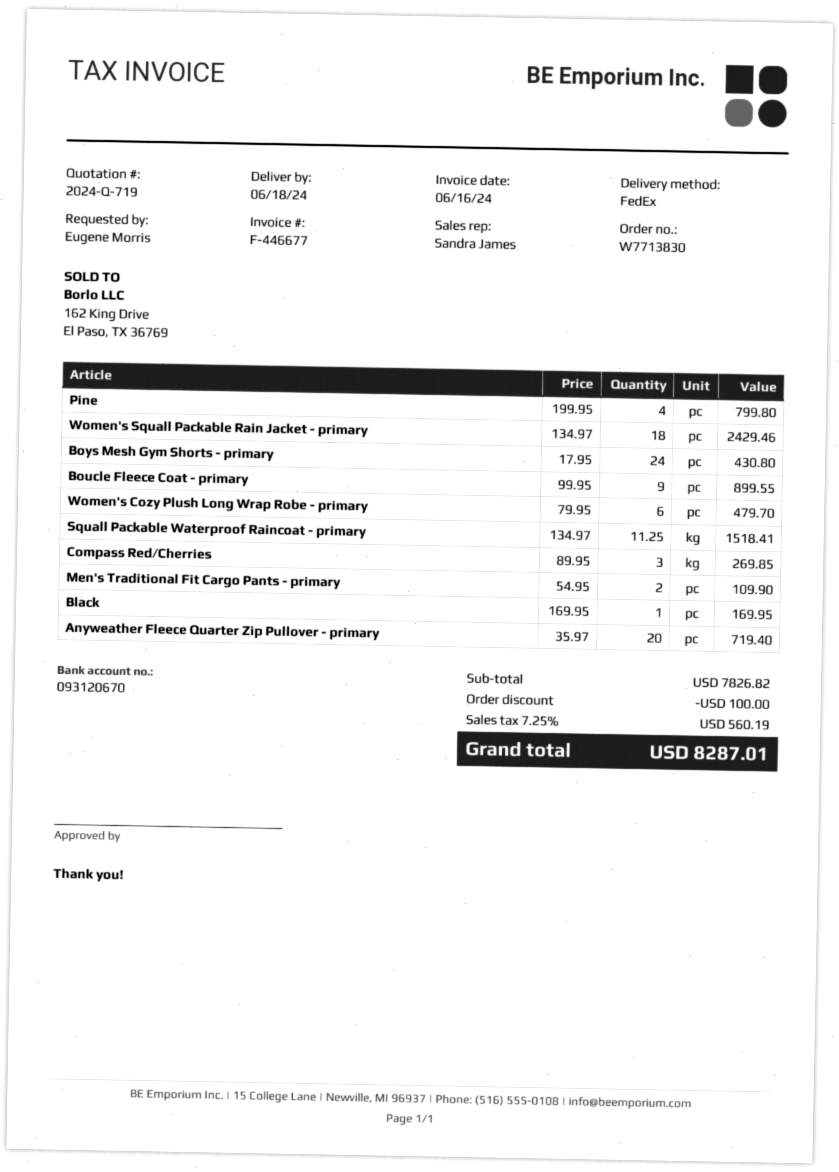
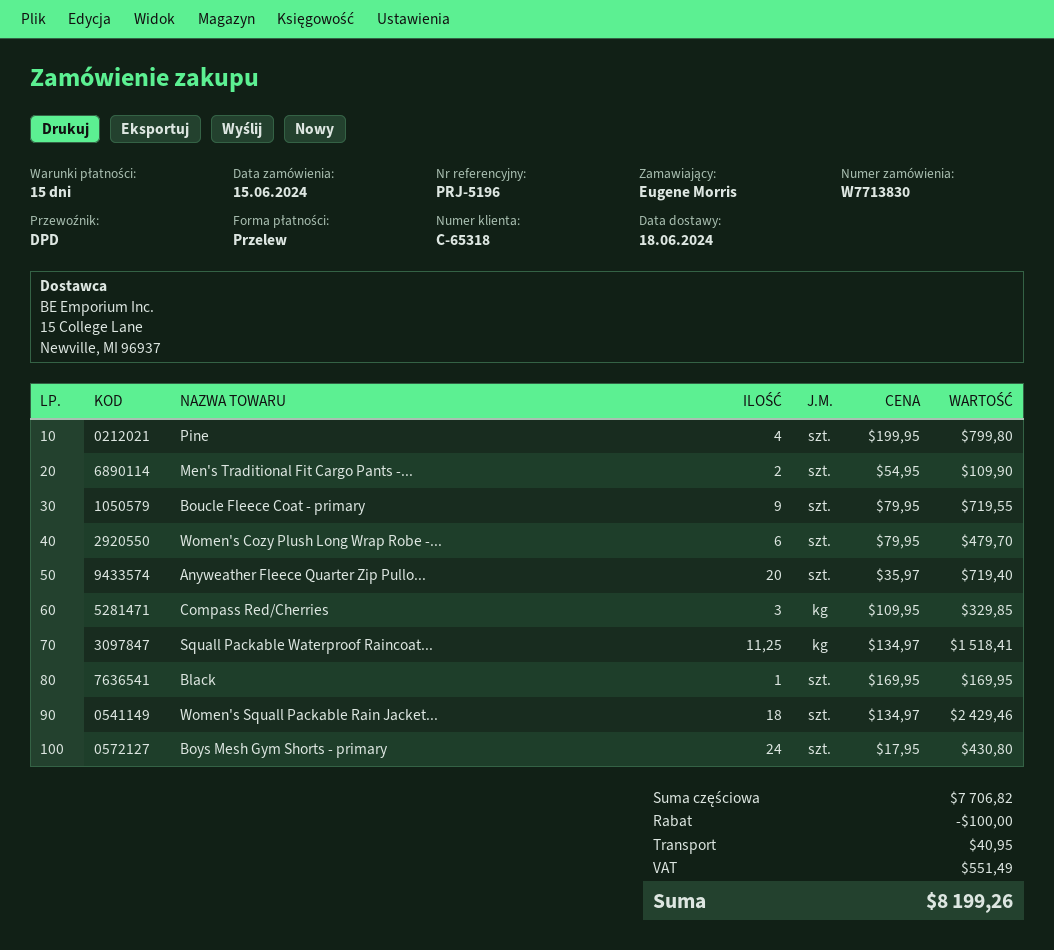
shipping method: FedEx -> DPD
Boucle Fleece Coat - primary: 9 x 99.95 = 899.55 -> 9 x 79.95 = 719.55
Compass Red/Cherries: 3 x 89.95 = 269.85 -> 3 x 109.95 = 329.85
subtotal: 7826.82 -> 7706.82
shipping: none -> 40.95
tax: 560.19 -> 551.49
total: 8287.01 -> 8199.26

